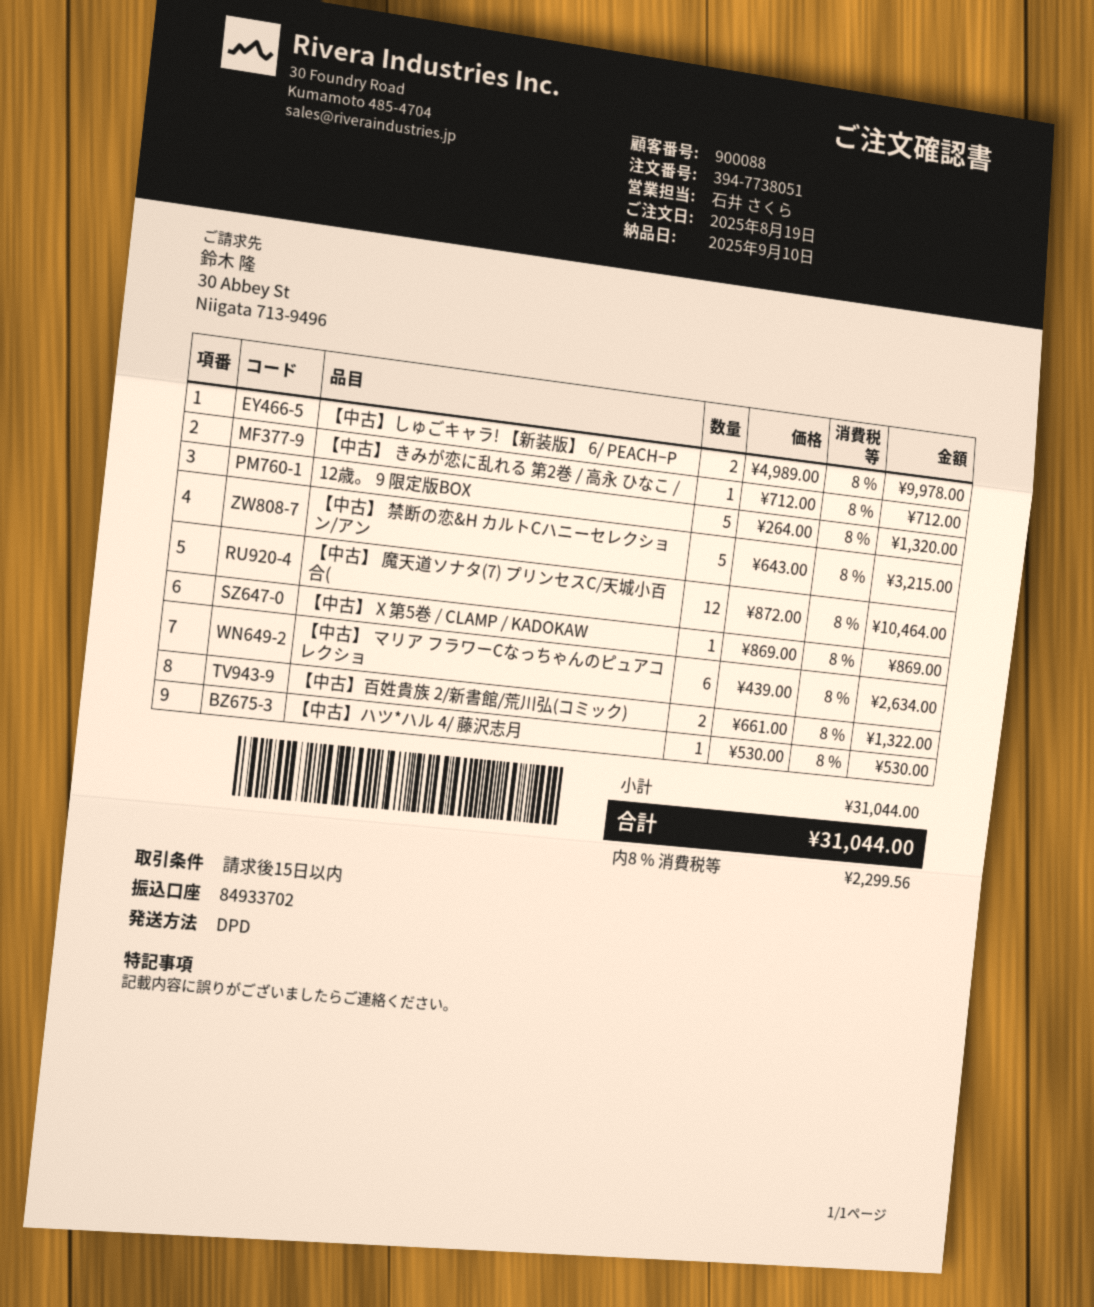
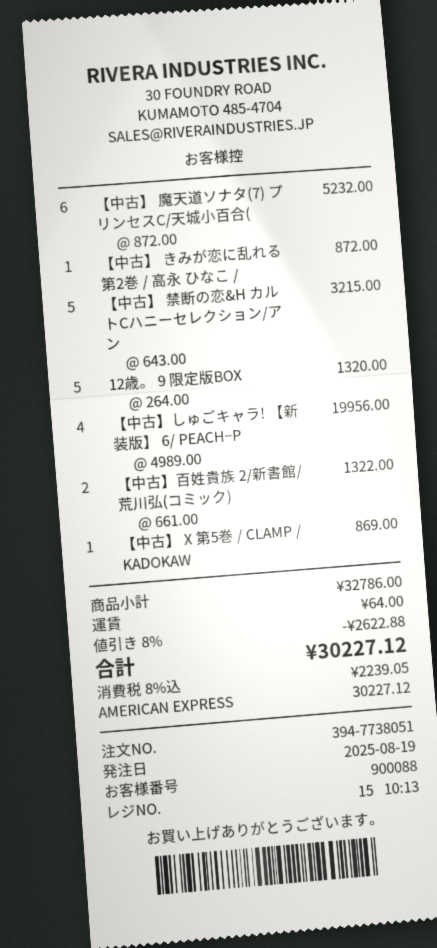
【中古】しゅごキャラ! 【新装版】 6/ PEACH−P: 2 x 4989.00 = 9978.00 -> 4 x 4989.00 = 19956.00
【中古】 きみが恋に乱れる 第2巻 / 高永 ひなこ /: 1 x 712.00 = 712.00 -> 1 x 872.00 = 872.00
【中古】 魔天道ソナタ(7) プリンセスC/天城小百合(: 12 x 872.00 = 10464.00 -> 6 x 872.00 = 5232.00
【中古】 マリア フラワーCなっちゃんのピュアコレクショ: 6 x 439.00 = 2634.00 -> none
【中古】ハツ*ハル 4/ 藤沢志月: 1 x 530.00 = 530.00 -> none
subtotal: 31044.00 -> 32786.00
discount: none -> 8% = 2622.88
shipping: none -> 64.00
tax: 8% = 2299.56 -> 8% = 2239.05
total: 31044.00 -> 30227.12

